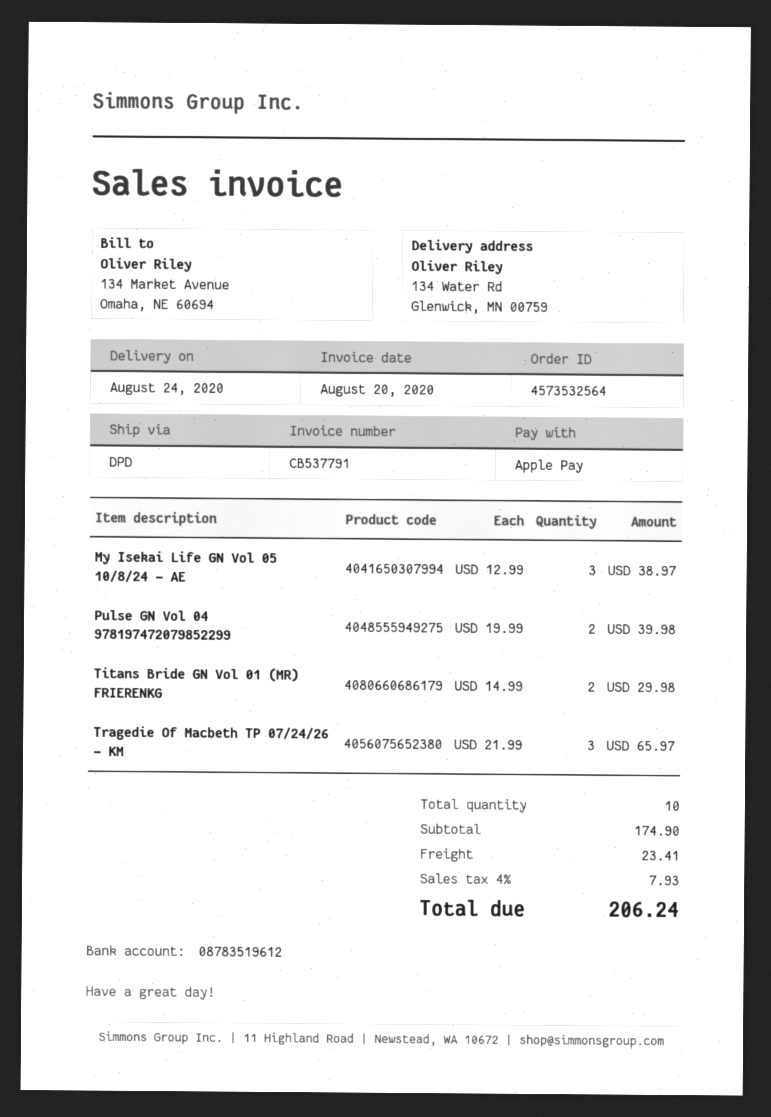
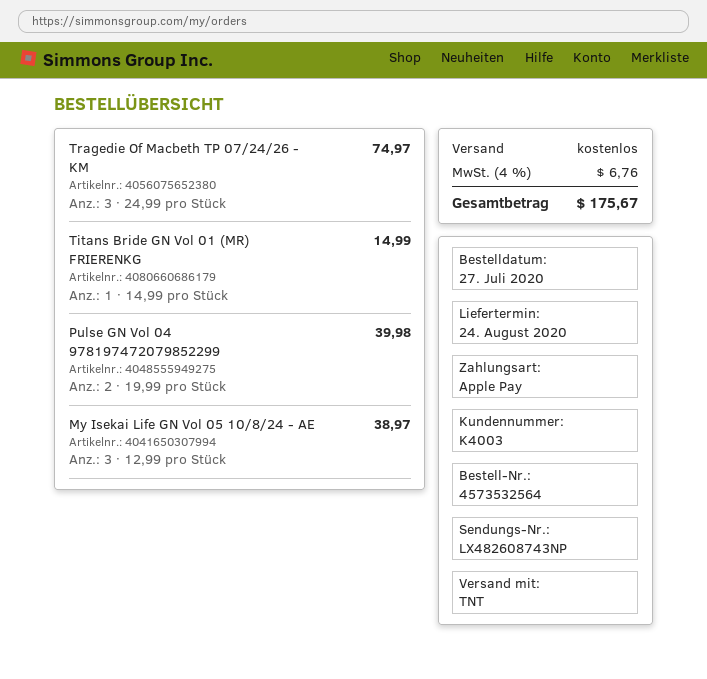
shipping method: DPD -> TNT
Titans Bride GN Vol 01 (MR) FRIERENKG: 2 x 14.99 = 29.98 -> 1 x 14.99 = 14.99
Tragedie Of Macbeth TP 07/24/26 - KM: 3 x 21.99 = 65.97 -> 3 x 24.99 = 74.97
shipping: 23.41 -> 0.00
tax: 4% = 7.93 -> 4% = 6.76
total: 206.24 -> 175.67

